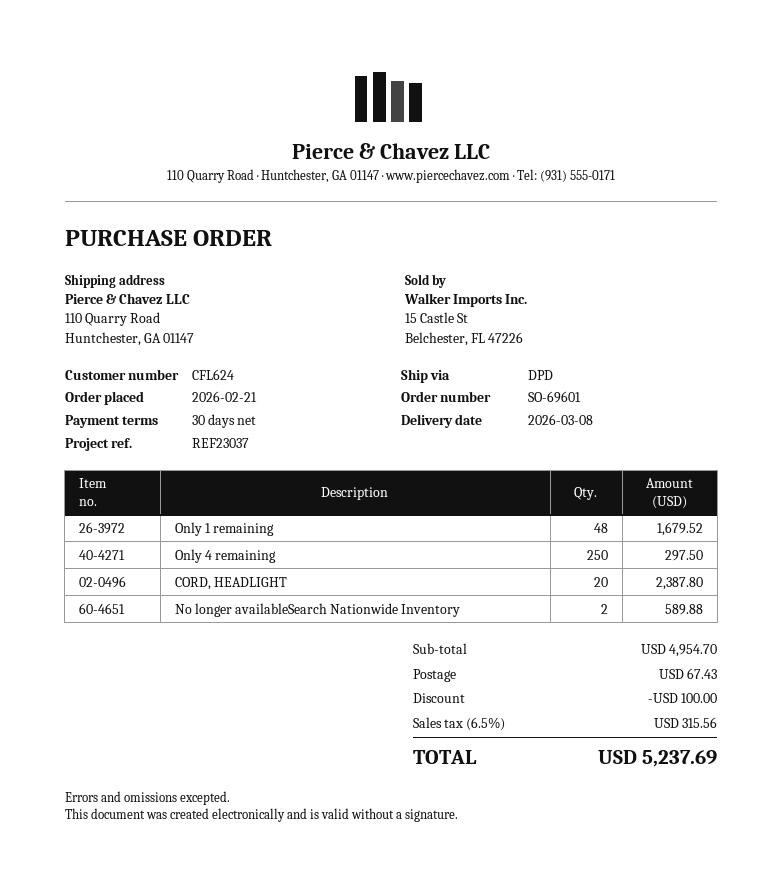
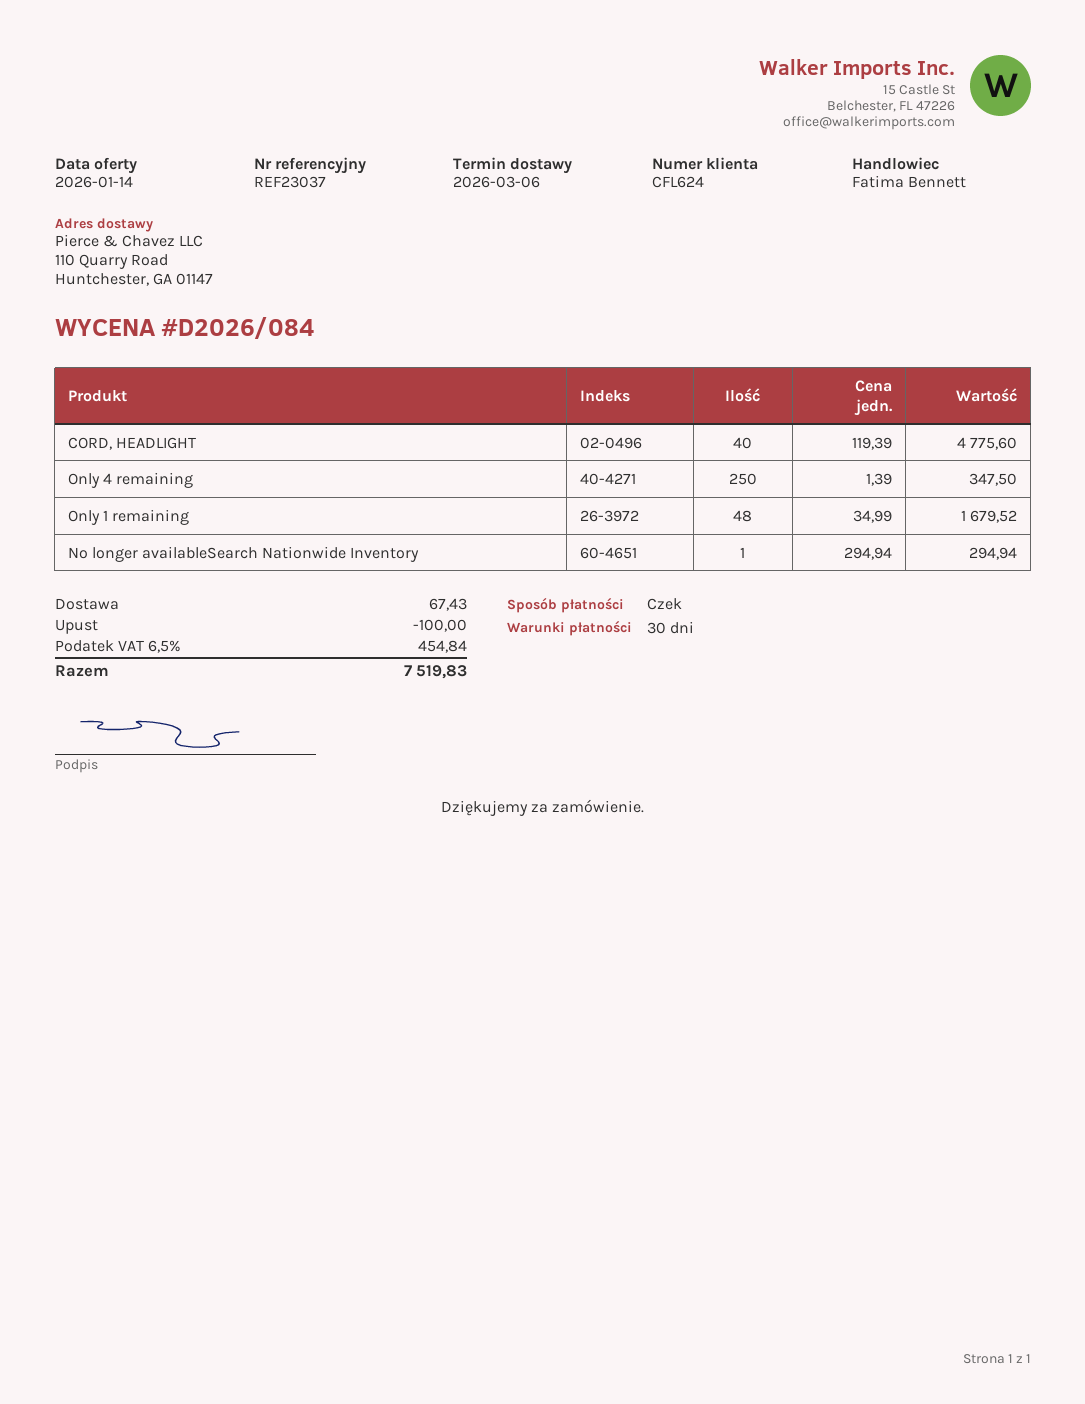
delivery date: 2026-03-08 -> 2026-03-06
Only 4 remaining: 250 for 297.50 -> 250 for 347.50
CORD, HEADLIGHT: 20 for 2387.80 -> 40 for 4775.60
No longer availableSearch Nationwide Inventory: 2 for 589.88 -> 1 for 294.94
tax: 6.5% = 315.56 -> 6.5% = 454.84
total: 5237.69 -> 7519.83

